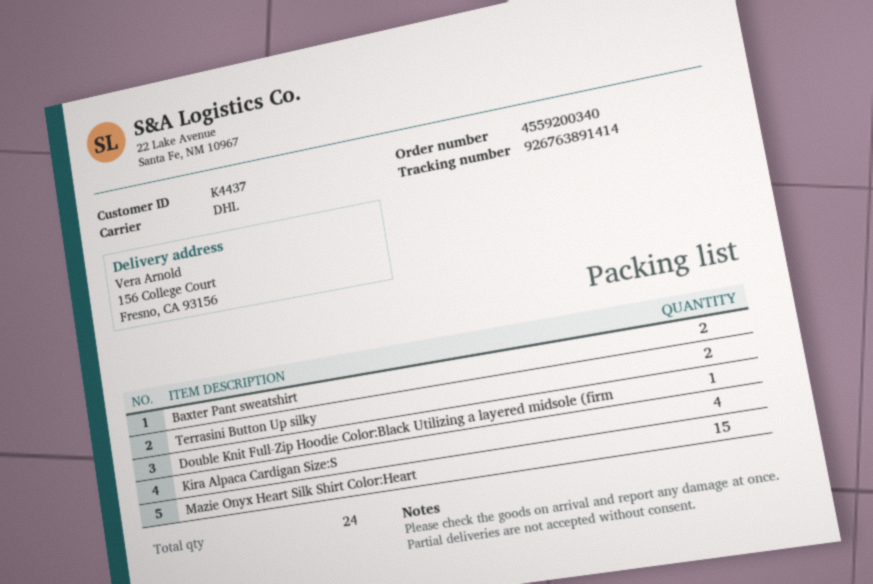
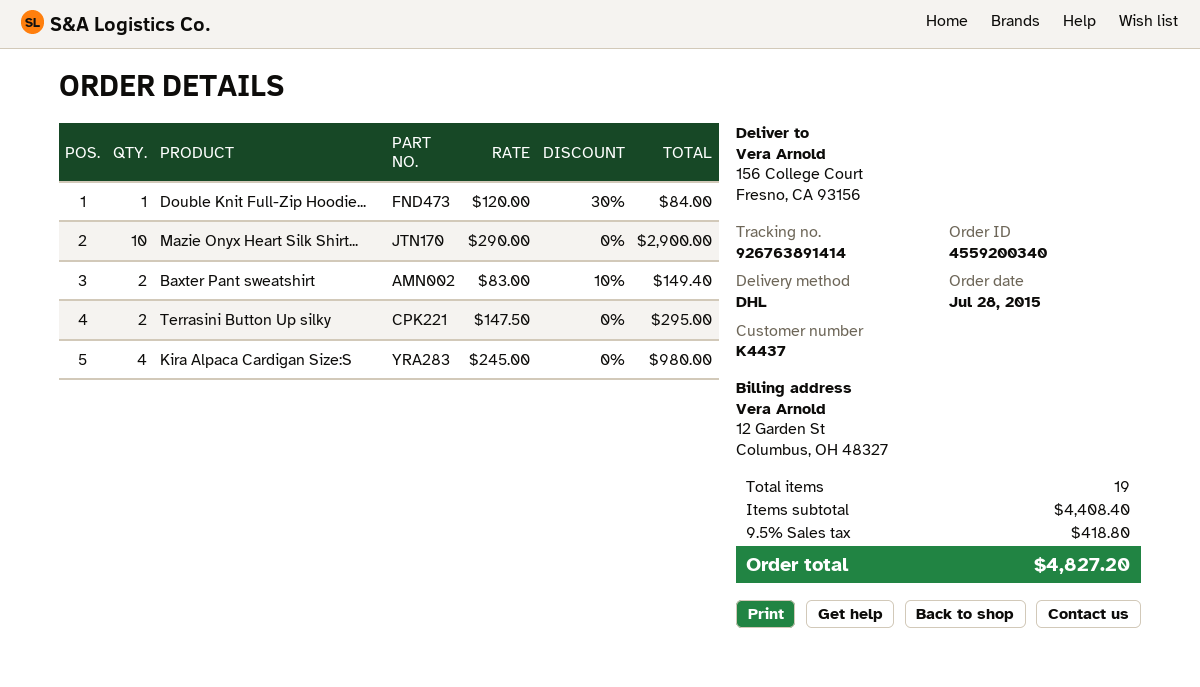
Mazie Onyx Heart Silk Shirt Color:Heart: 15 -> 10
total quantity: 24 -> 19

